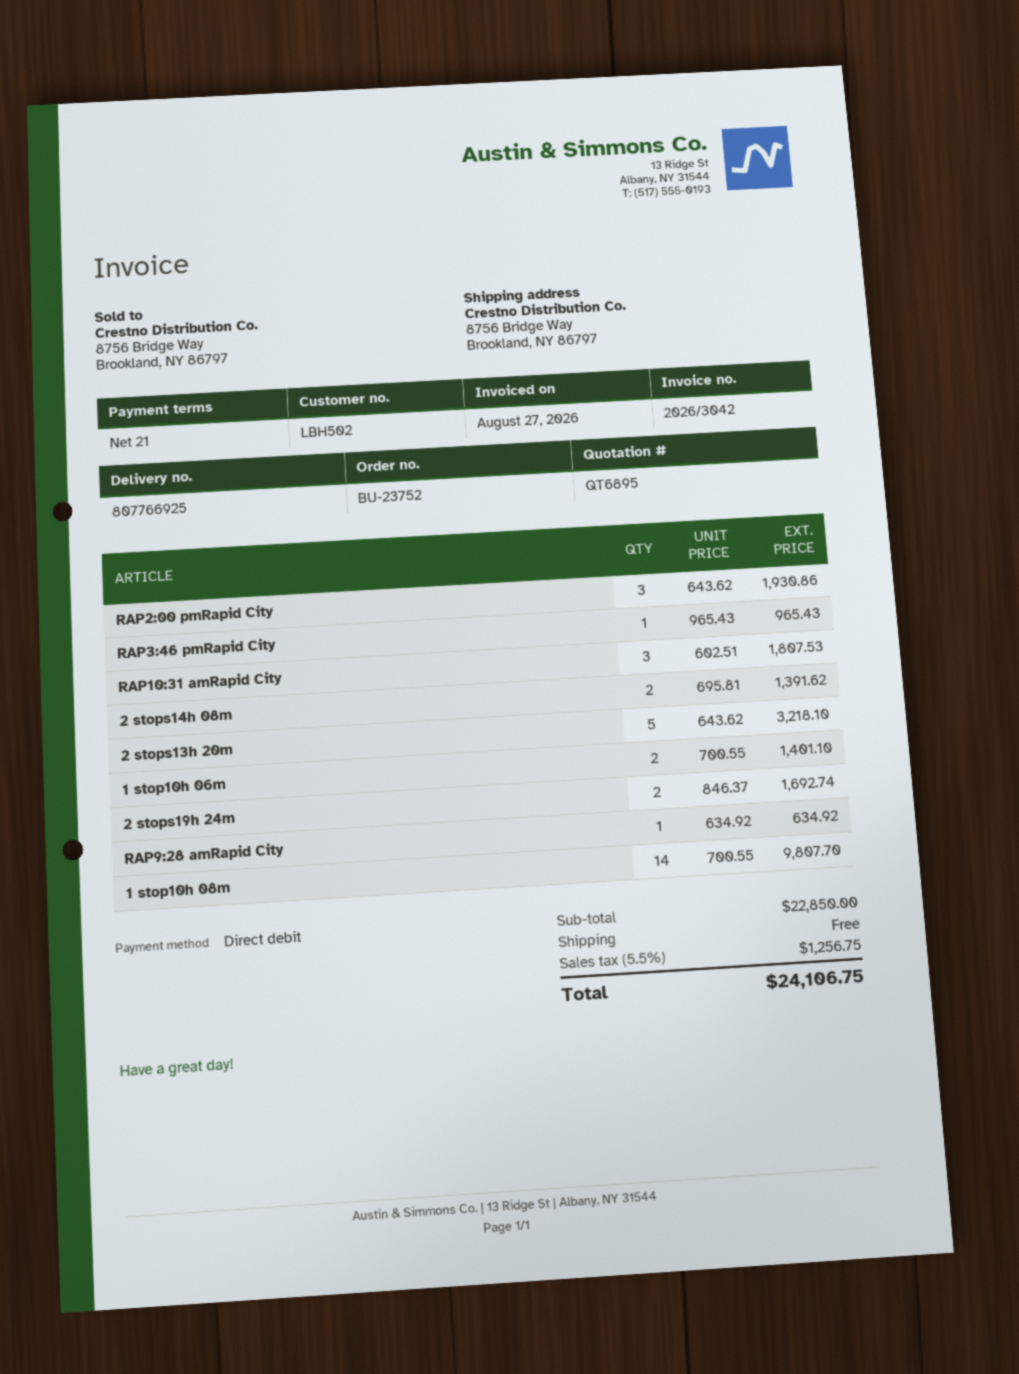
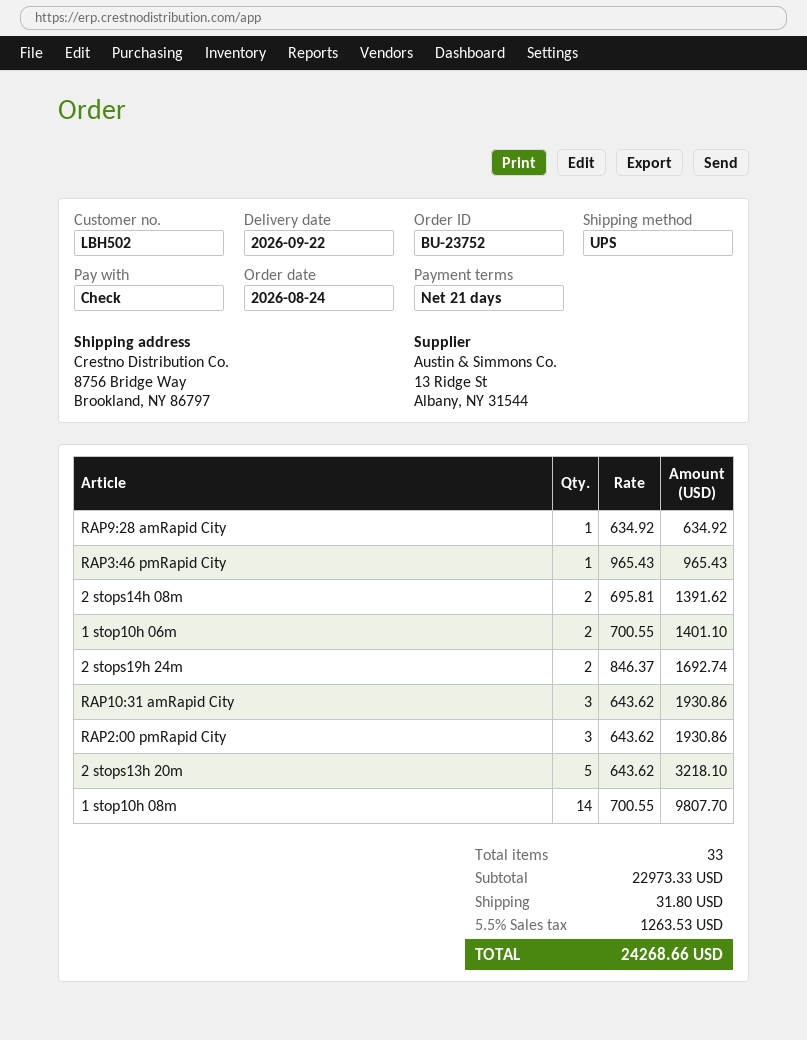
payment method: direct debit -> cheque
RAP10:31 amRapid City: 3 x 602.51 = 1807.53 -> 3 x 643.62 = 1930.86
subtotal: 22850.00 -> 22973.33
shipping: 0.00 -> 31.80
tax: 5.5% = 1256.75 -> 5.5% = 1263.53
total: 24106.75 -> 24268.66

